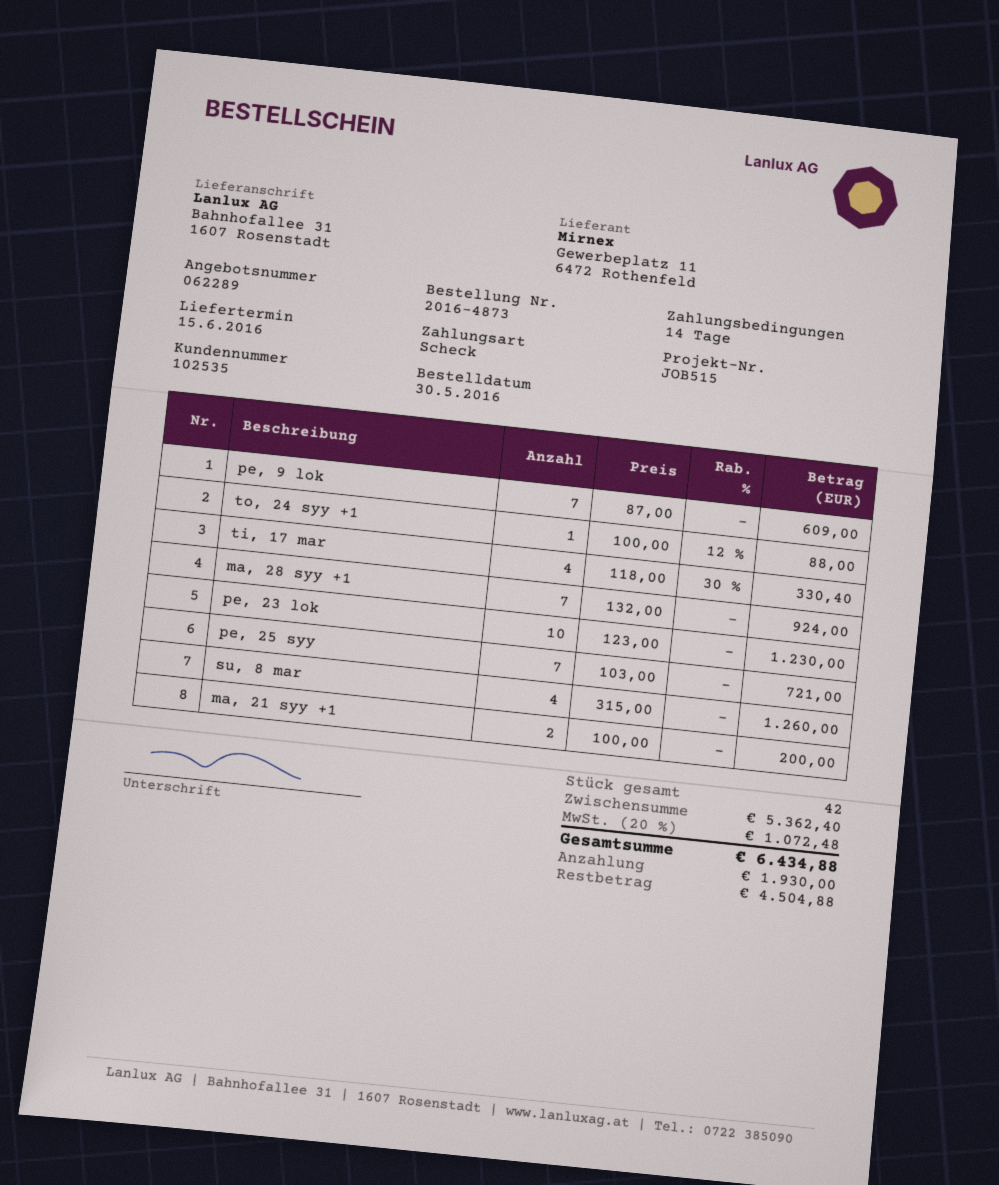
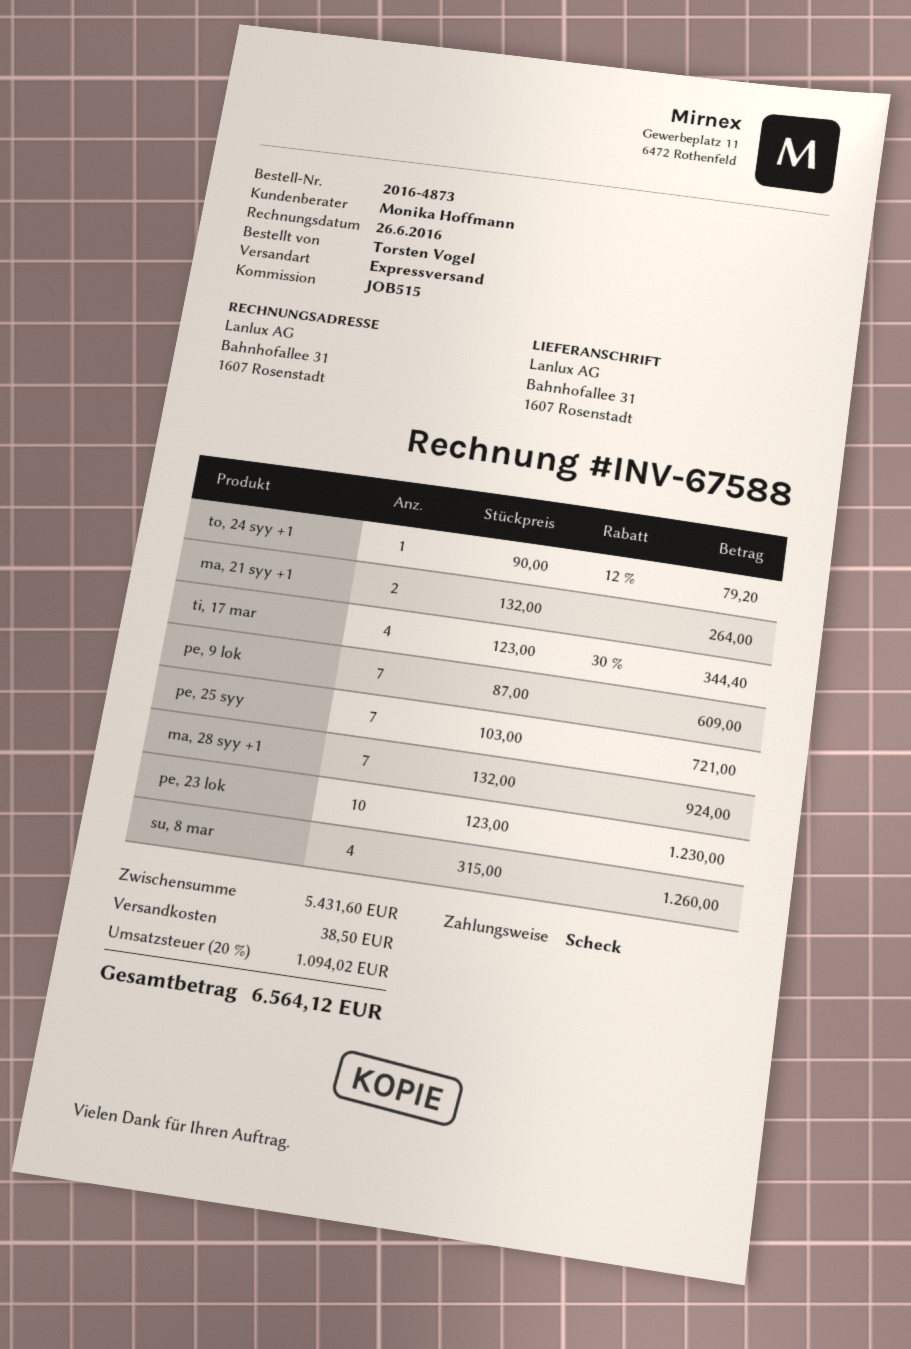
to, 24 syy +1: 1 x 100.00 - 12% = 88.00 -> 1 x 90.00 - 12% = 79.20
ti, 17 mar: 4 x 118.00 - 30% = 330.40 -> 4 x 123.00 - 30% = 344.40
ma, 21 syy +1: 2 x 100.00 = 200.00 -> 2 x 132.00 = 264.00
subtotal: 5362.40 -> 5431.60
shipping: none -> 38.50
tax: 20% = 1072.48 -> 20% = 1094.02
total: 6434.88 -> 6564.12

